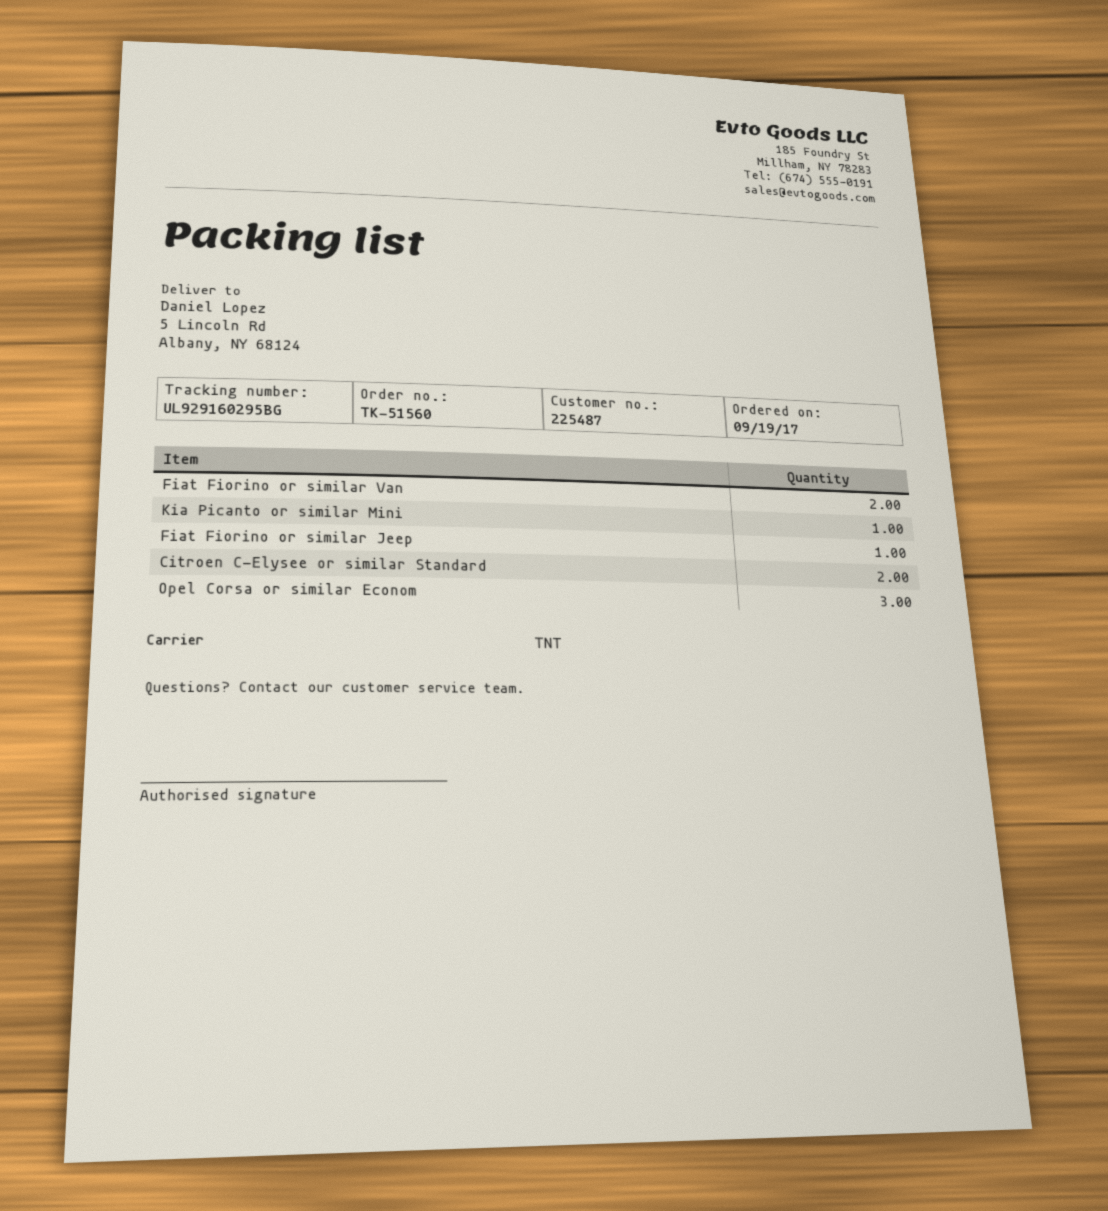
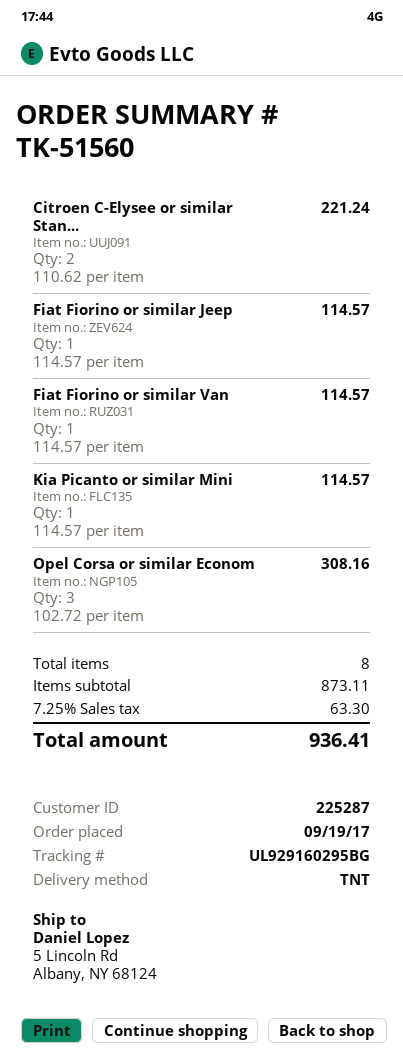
customer number: 225487 -> 225287
Fiat Fiorino or similar Van: 2 -> 1

